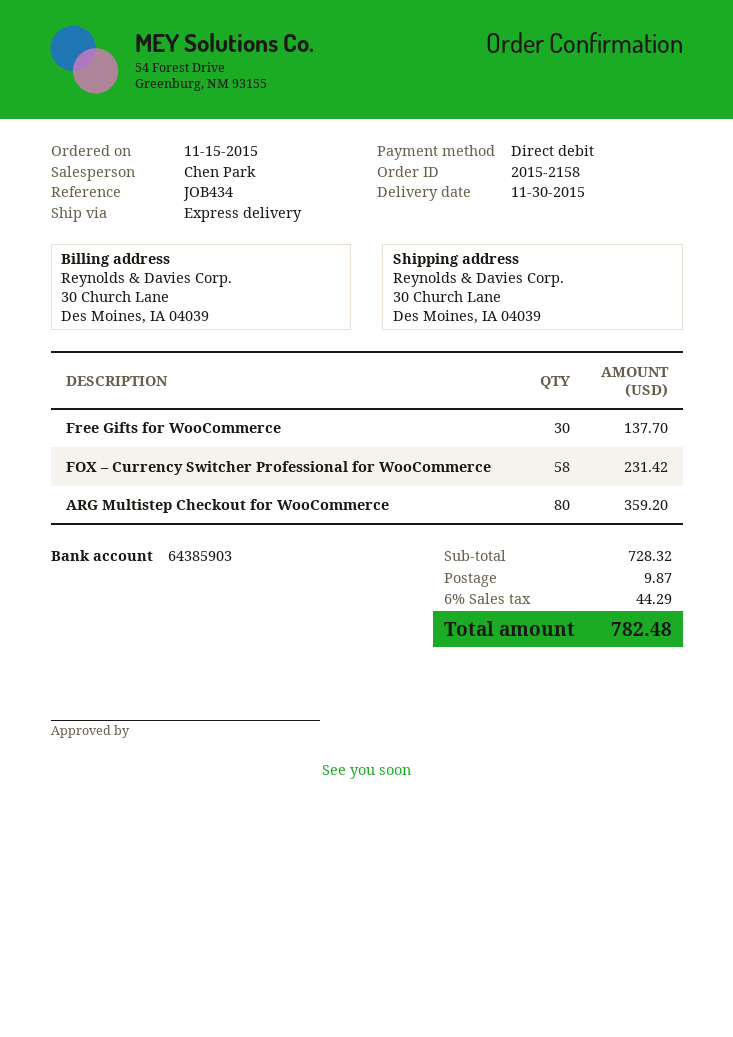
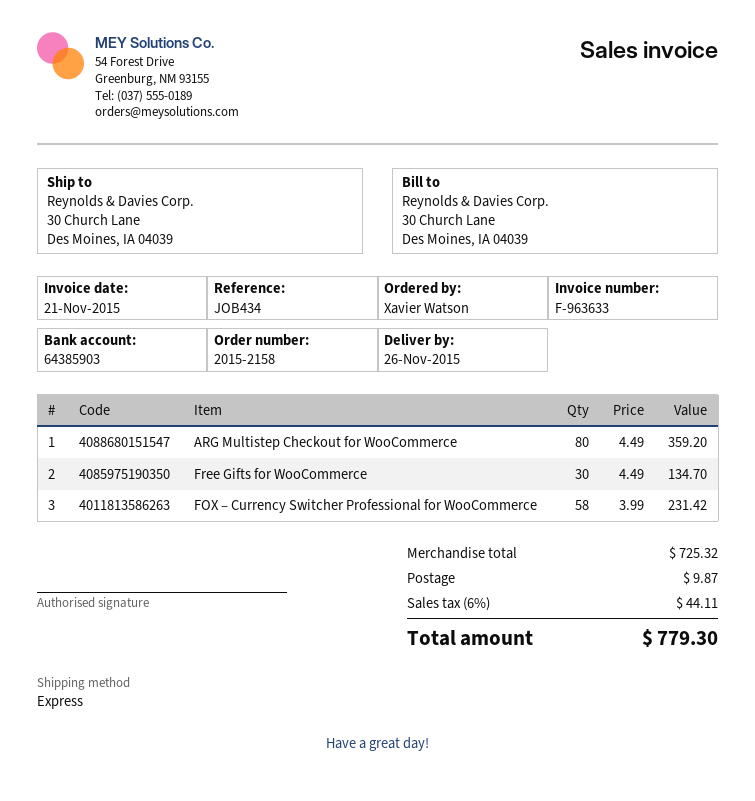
delivery date: 2015-11-30 -> 2015-11-26
Free Gifts for WooCommerce: 30 for 137.70 -> 30 for 134.70
subtotal: 728.32 -> 725.32
tax: 6% = 44.29 -> 6% = 44.11
total: 782.48 -> 779.30

